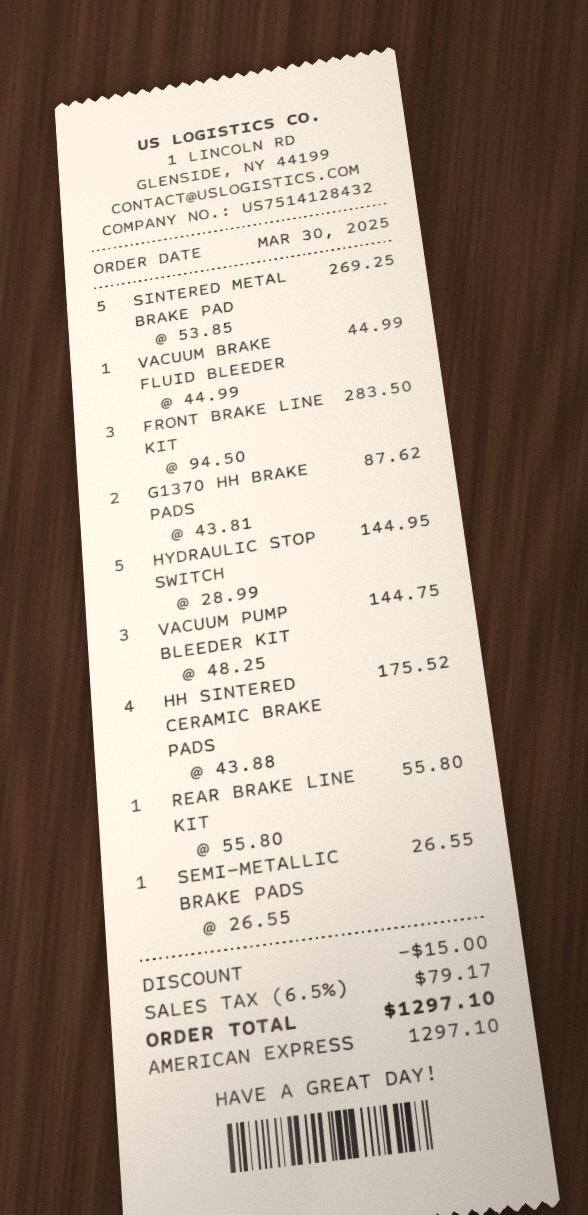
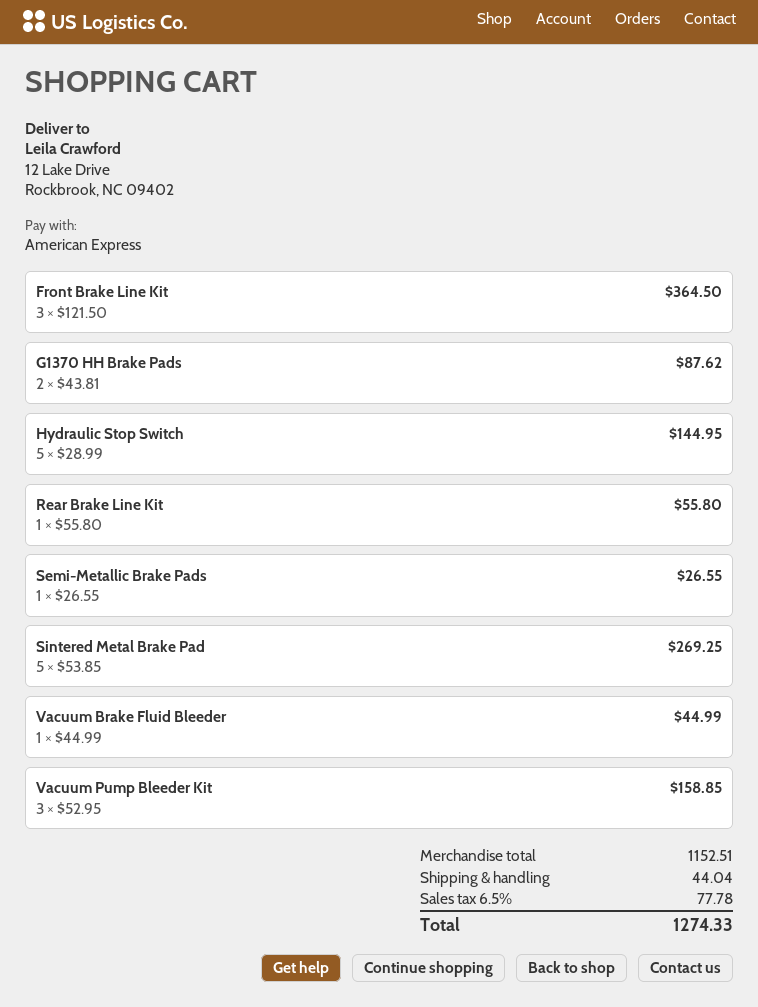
FRONT BRAKE LINE KIT: 3 x 94.50 = 283.50 -> 3 x 121.50 = 364.50
VACUUM PUMP BLEEDER KIT: 3 x 48.25 = 144.75 -> 3 x 52.95 = 158.85
HH SINTERED CERAMIC BRAKE PADS: 4 x 43.88 = 175.52 -> none
discount: 15.00 -> none
shipping: none -> 44.04
tax: 6.5% = 79.17 -> 6.5% = 77.78
total: 1297.10 -> 1274.33

